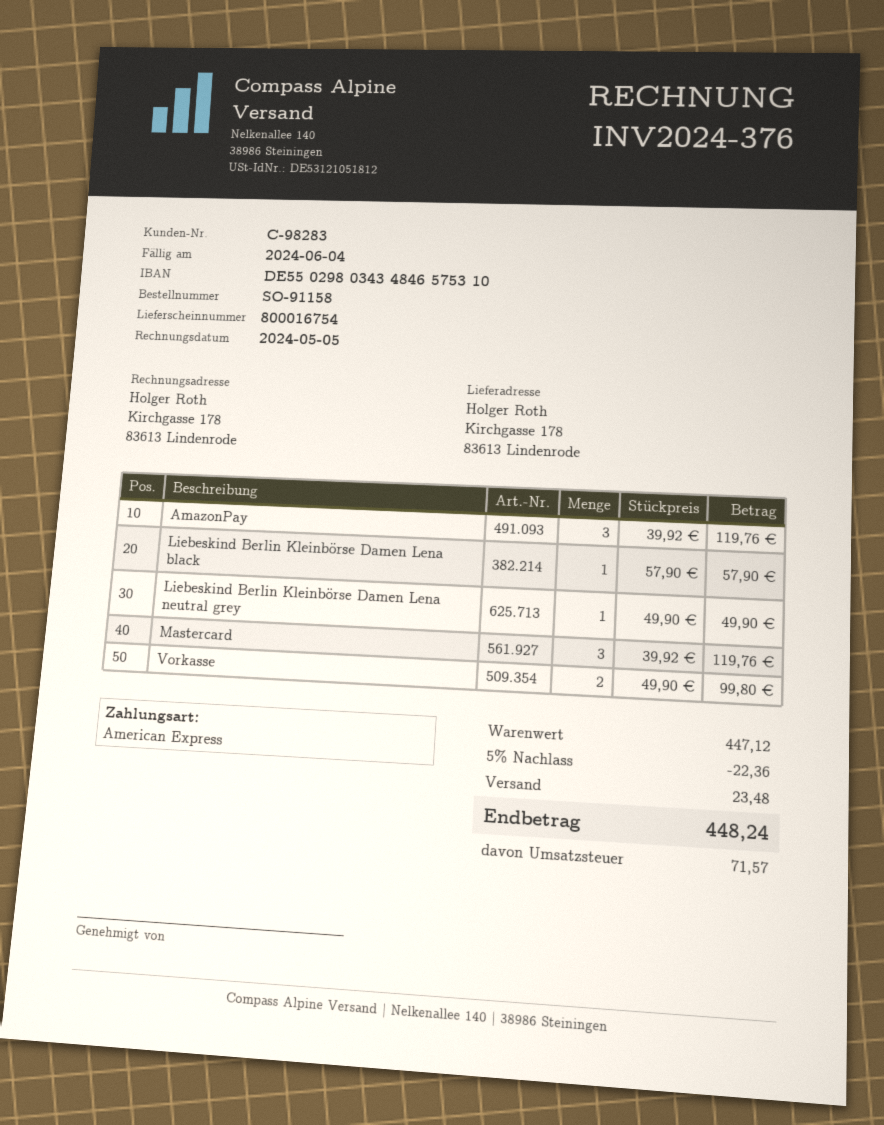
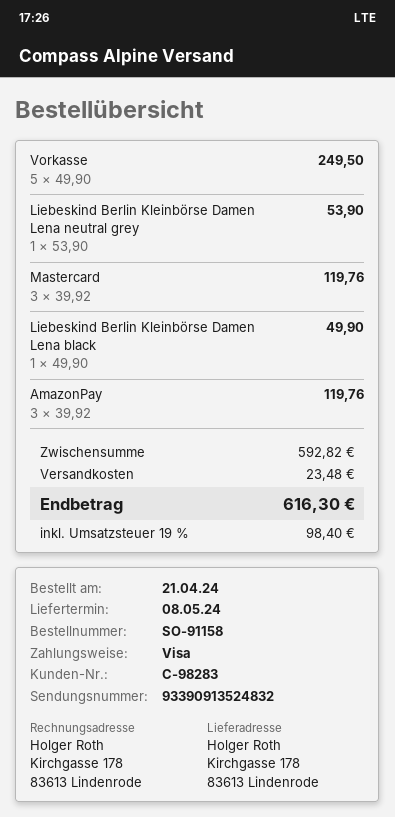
payment method: American Express -> Visa
Liebeskind Berlin Kleinbörse Damen Lena black: 1 x 57.90 = 57.90 -> 1 x 49.90 = 49.90
Liebeskind Berlin Kleinbörse Damen Lena neutral grey: 1 x 49.90 = 49.90 -> 1 x 53.90 = 53.90
Vorkasse: 2 x 49.90 = 99.80 -> 5 x 49.90 = 249.50
subtotal: 447.12 -> 592.82
discount: 5% = 22.36 -> none
tax: 71.57 -> 98.40
total: 448.24 -> 616.30

